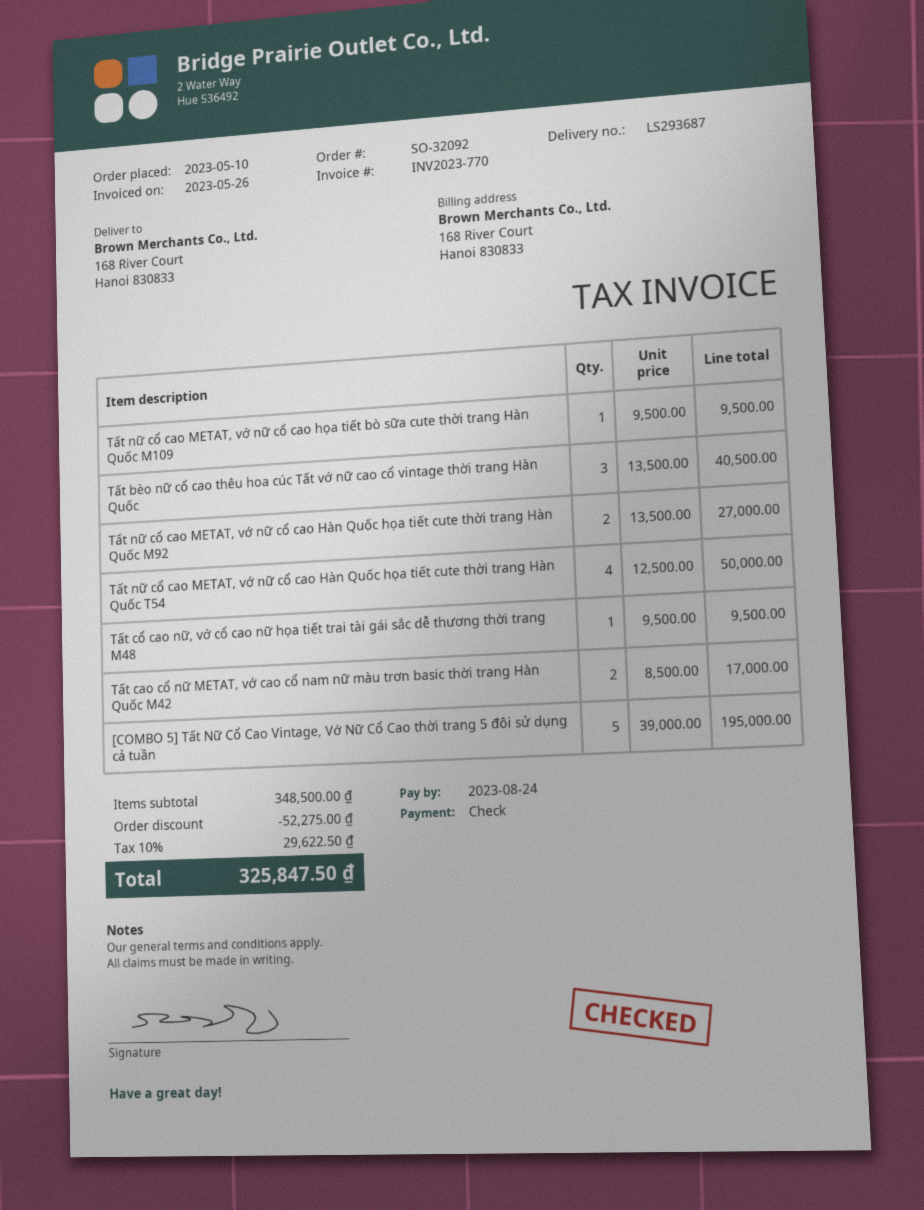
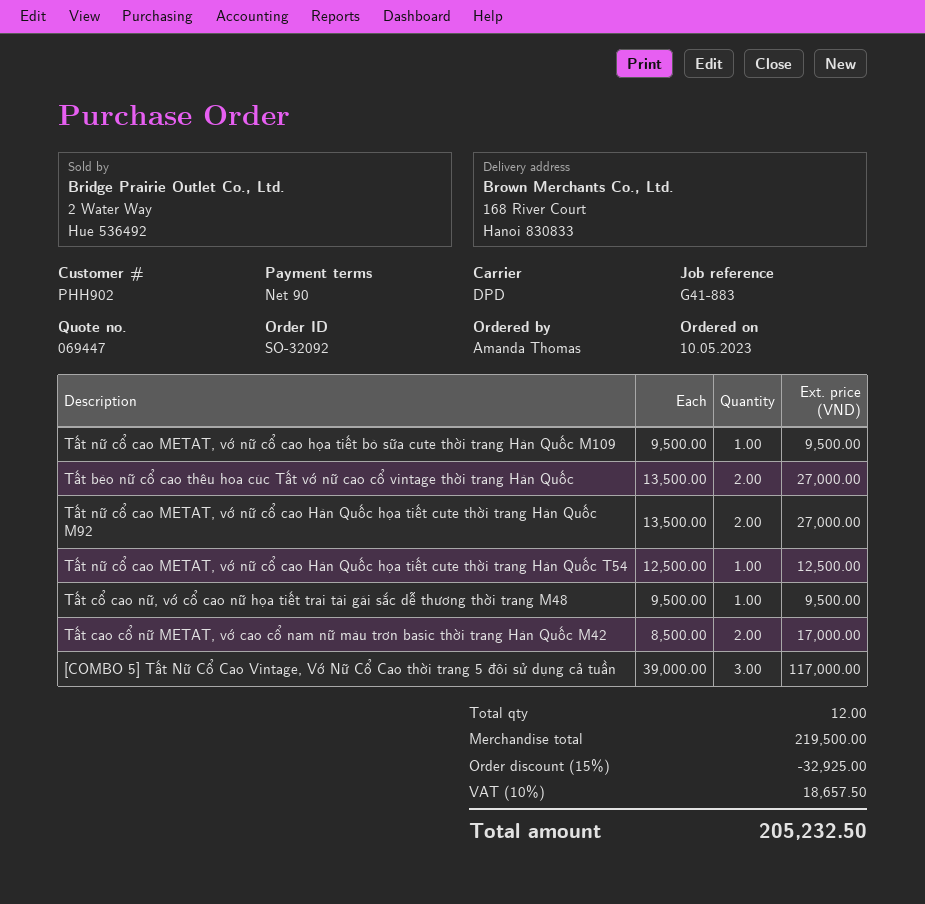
Tất bèo nữ cổ cao thêu hoa cúc Tất vớ nữ cao cổ vintage thời trang Hàn Quốc: 3 x 13500.00 = 40500.00 -> 2 x 13500.00 = 27000.00
Tất nữ cổ cao METAT, vớ nữ cổ cao Hàn Quốc họa tiết cute thời trang Hàn Quốc T54: 4 x 12500.00 = 50000.00 -> 1 x 12500.00 = 12500.00
[COMBO 5] Tất Nữ Cổ Cao Vintage, Vớ Nữ Cổ Cao thời trang 5 đôi sử dụng cả tuần: 5 x 39000.00 = 195000.00 -> 3 x 39000.00 = 117000.00
subtotal: 348500.00 -> 219500.00
discount: 52275.00 -> 32925.00
tax: 10% = 29622.50 -> 10% = 18657.50
total: 325847.50 -> 205232.50

